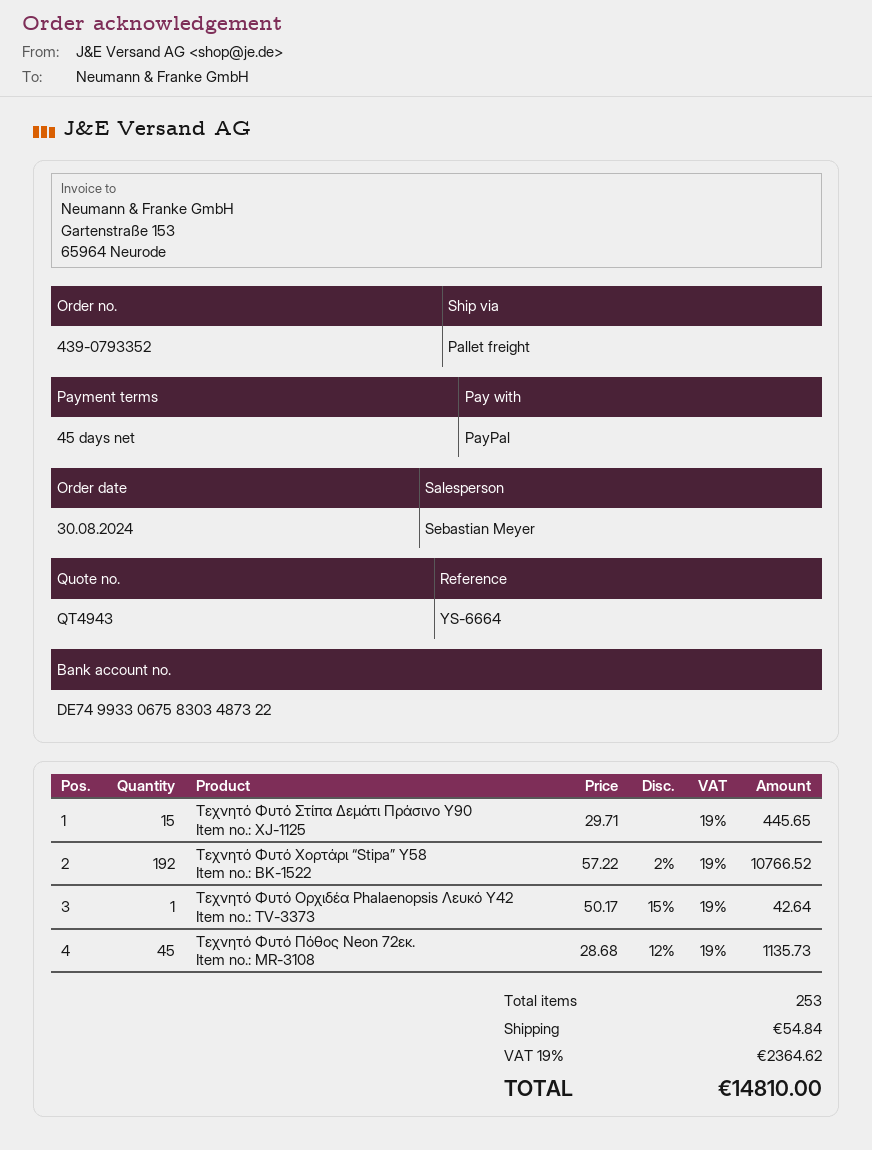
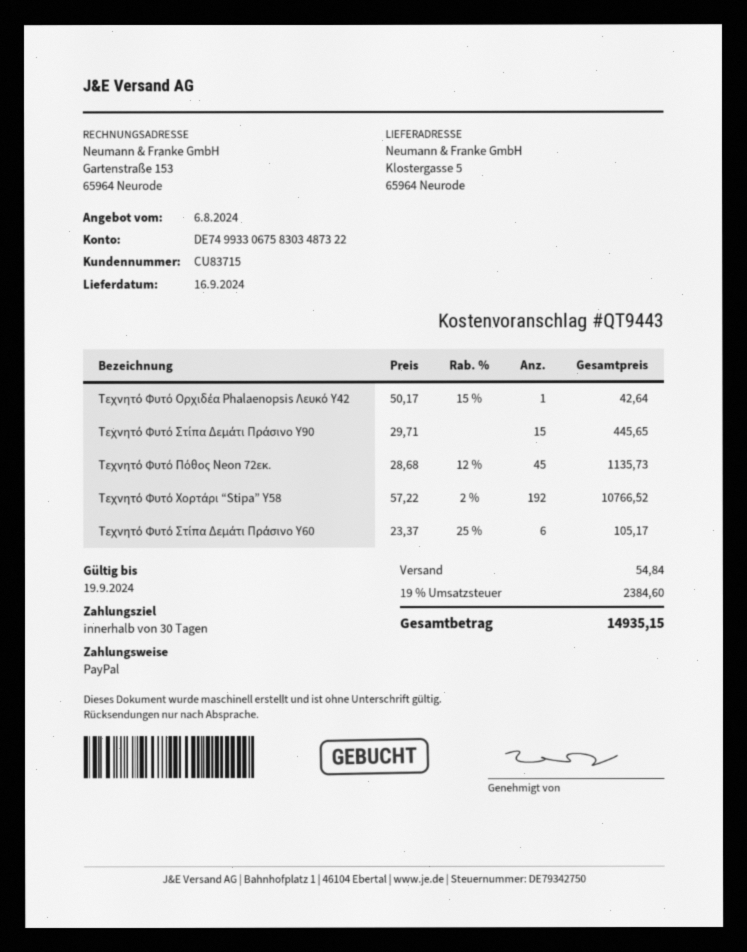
quote number: QT4943 -> QT9443
payment terms: 45 days -> 30 days
Τεχνητό Φυτό Στίπα Δεμάτι Πράσινο Υ60: none -> 6 x 23.37 - 25% = 105.17
tax: 19% = 2364.62 -> 19% = 2384.60
total: 14810.00 -> 14935.15

